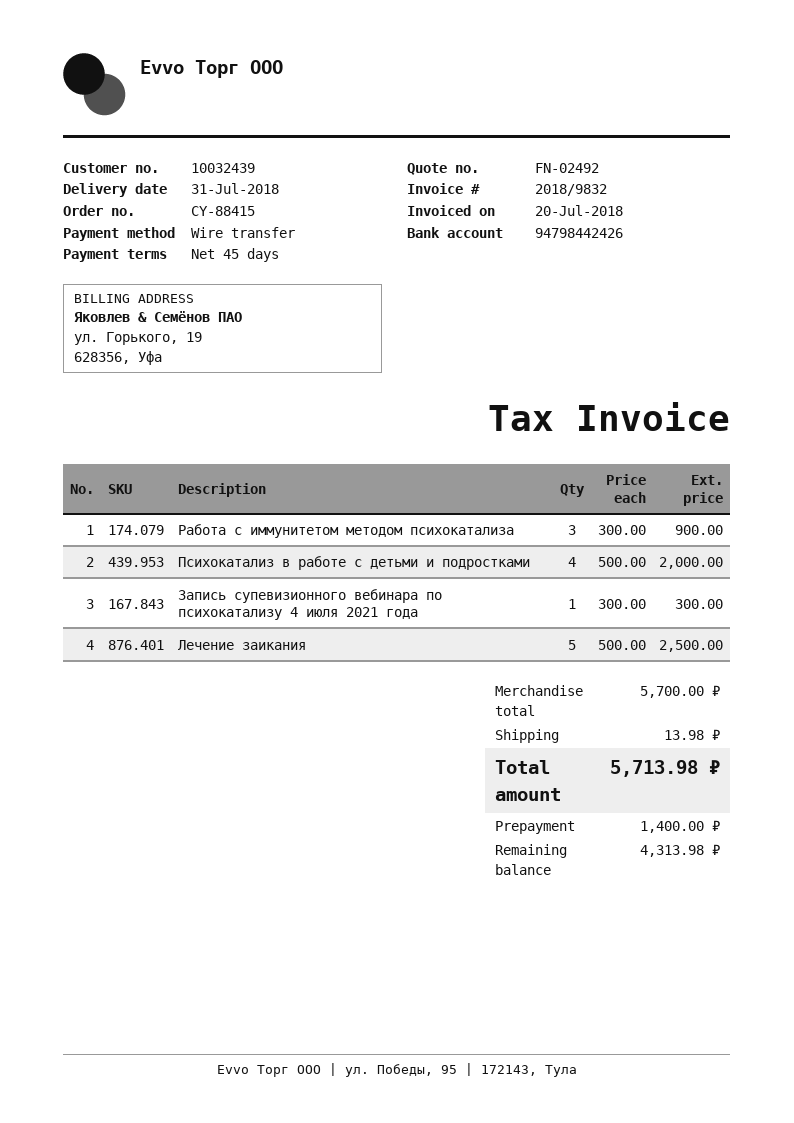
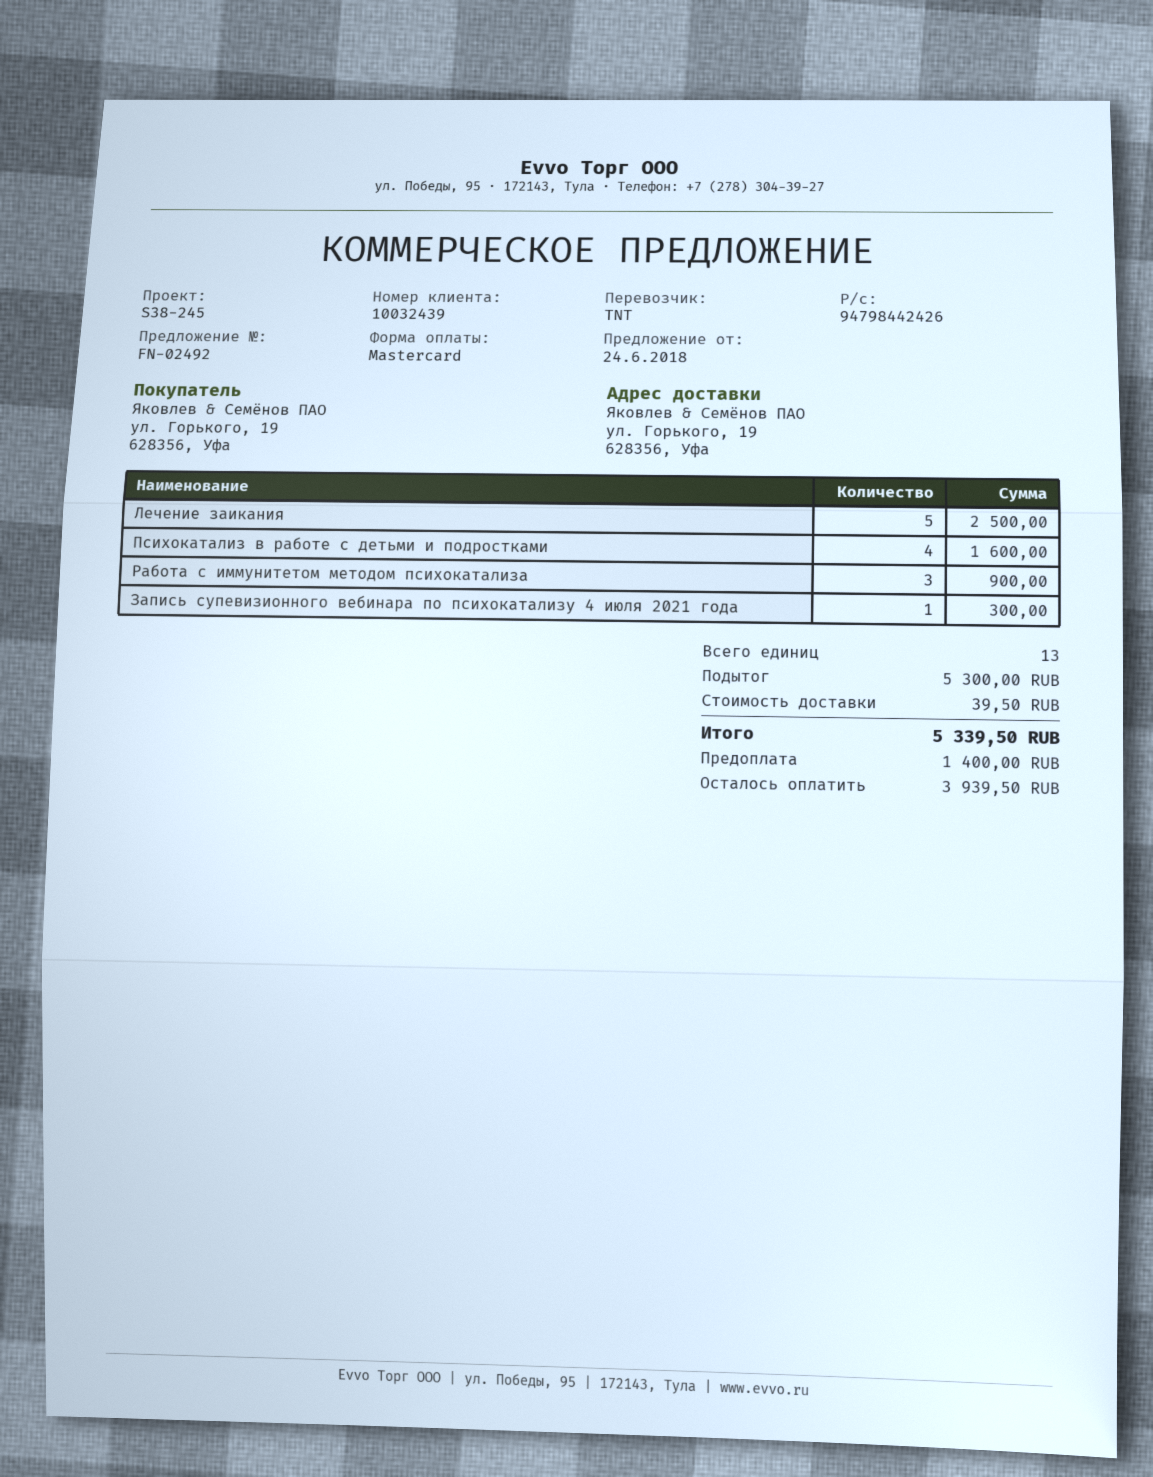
payment method: bank transfer -> Mastercard
Психокатализ в работе с детьми и подростками: 4 for 2000.00 -> 4 for 1600.00
subtotal: 5700.00 -> 5300.00
shipping: 13.98 -> 39.50
total: 5713.98 -> 5339.50
balance: 4313.98 -> 3939.50

